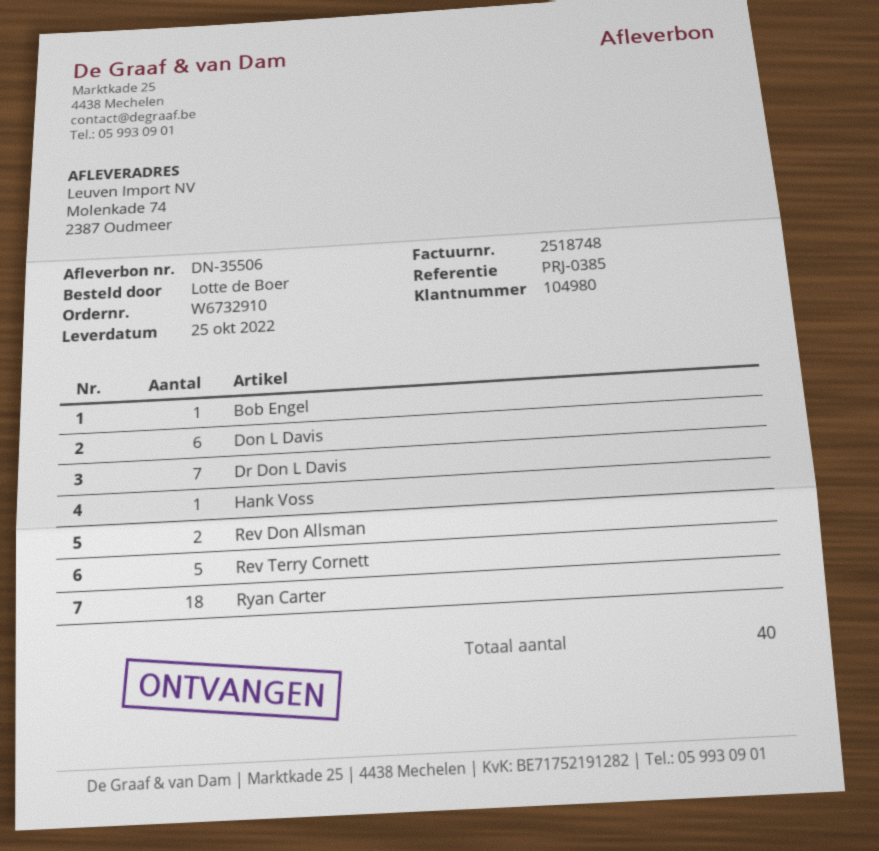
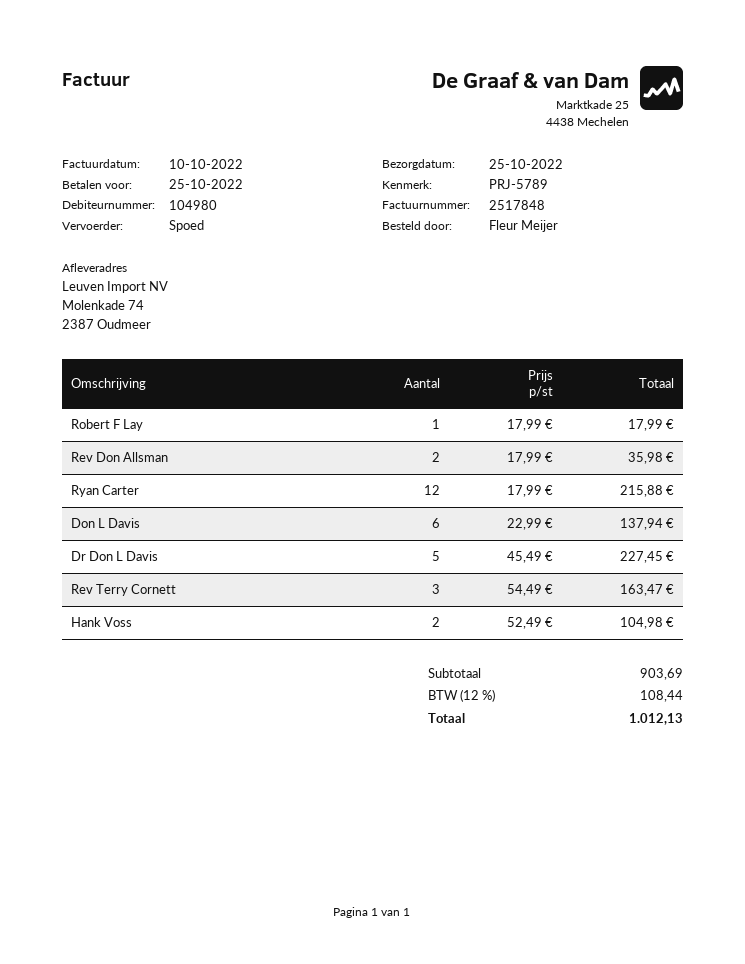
invoice number: 2518748 -> 2517848
reference: PRJ-0385 -> PRJ-5789
ordered by: Lotte de Boer -> Fleur Meijer
Bob Engel: 1 -> none
Dr Don L Davis: 7 -> 5
Hank Voss: 1 -> 2
Rev Terry Cornett: 5 -> 3
Ryan Carter: 18 -> 12
Robert F Lay: none -> 1

